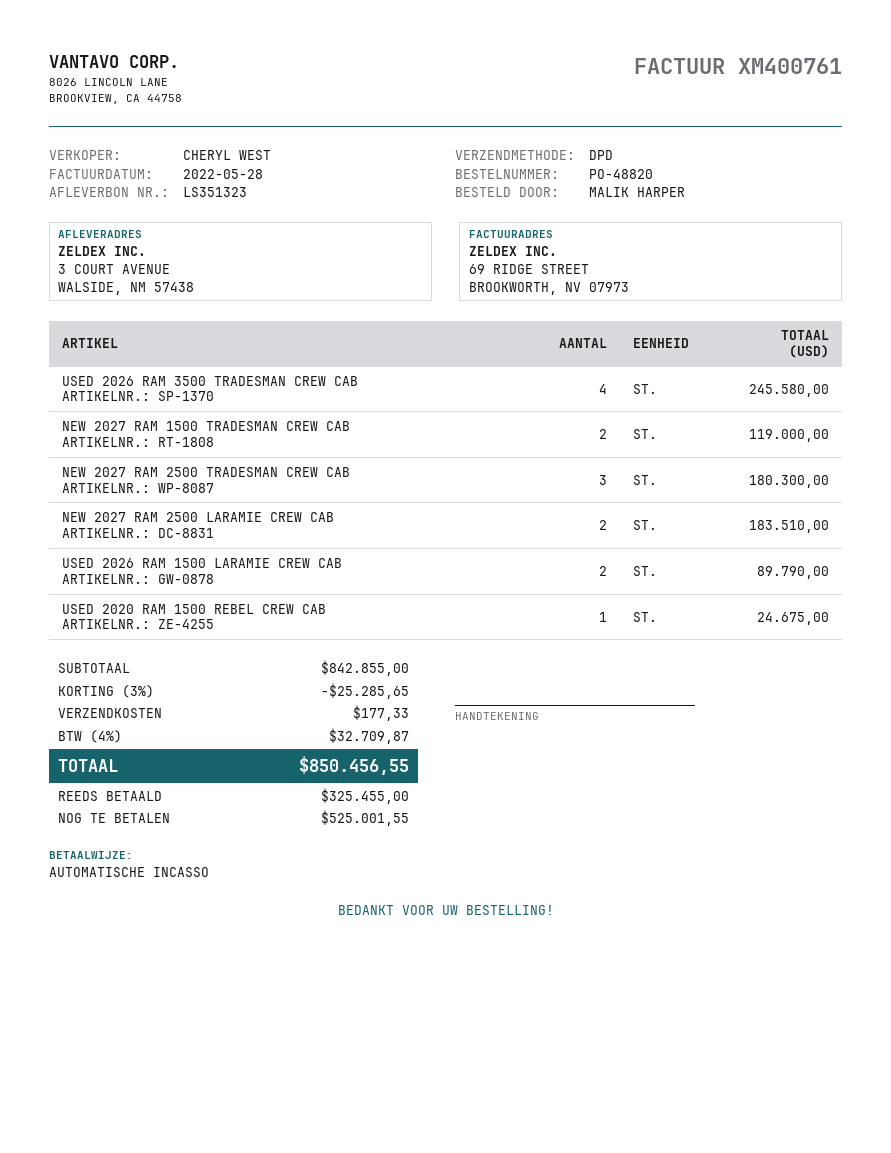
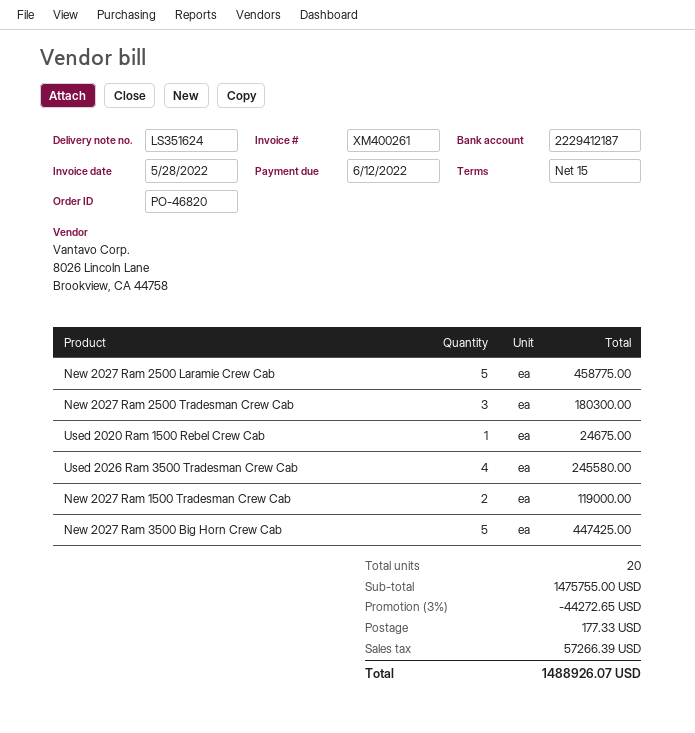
order number: PO-48820 -> PO-46820
delivery note number: LS351323 -> LS351624
invoice number: XM400761 -> XM400261
NEW 2027 RAM 2500 LARAMIE CREW CAB: 2 for 183510.00 -> 5 for 458775.00
USED 2026 RAM 1500 LARAMIE CREW CAB: 2 for 89790.00 -> none
New 2027 Ram 3500 Big Horn Crew Cab: none -> 5 for 447425.00
subtotal: 842855.00 -> 1475755.00
discount: 3% = 25285.65 -> 3% = 44272.65
tax: 32709.87 -> 57266.39
total: 850456.55 -> 1488926.07

